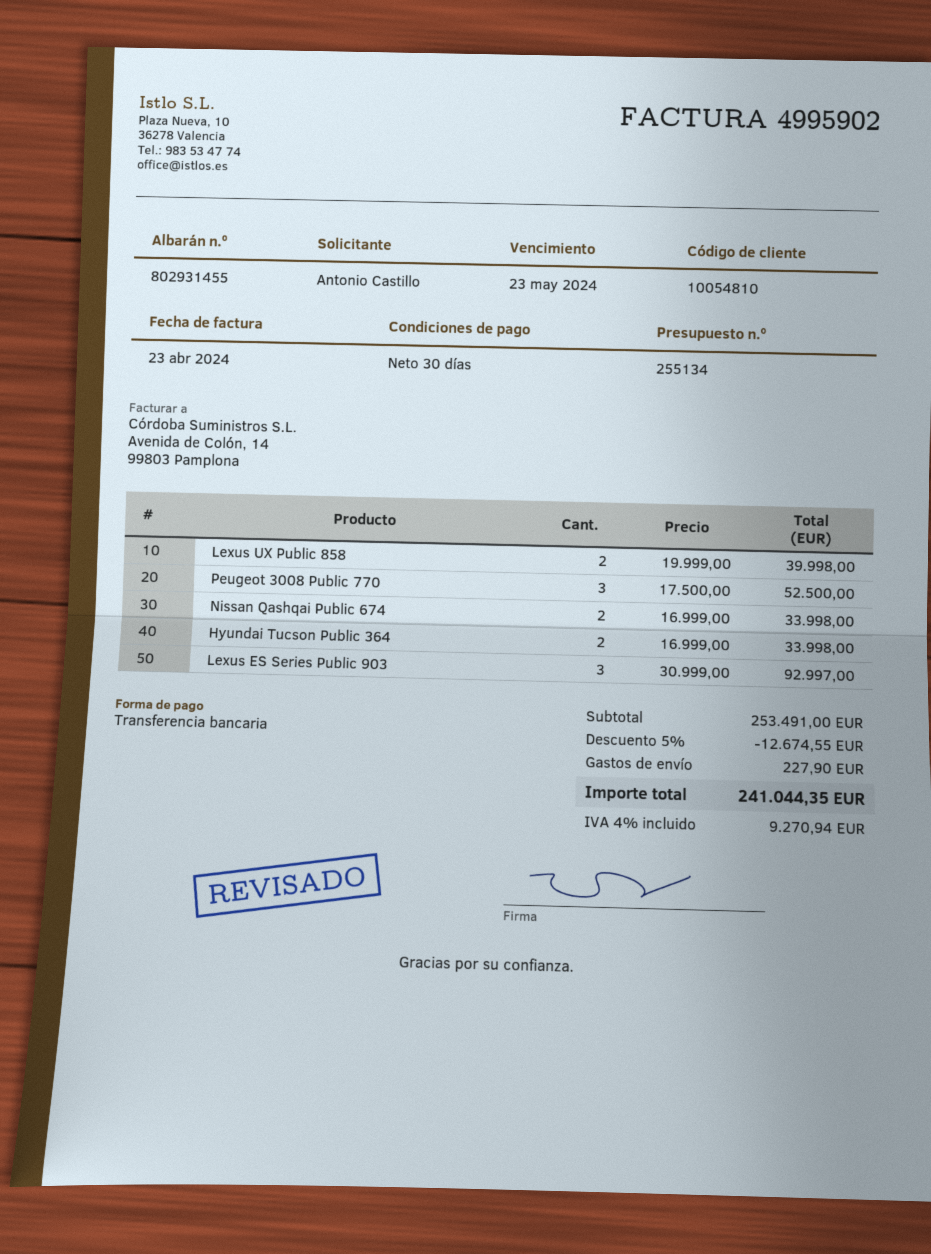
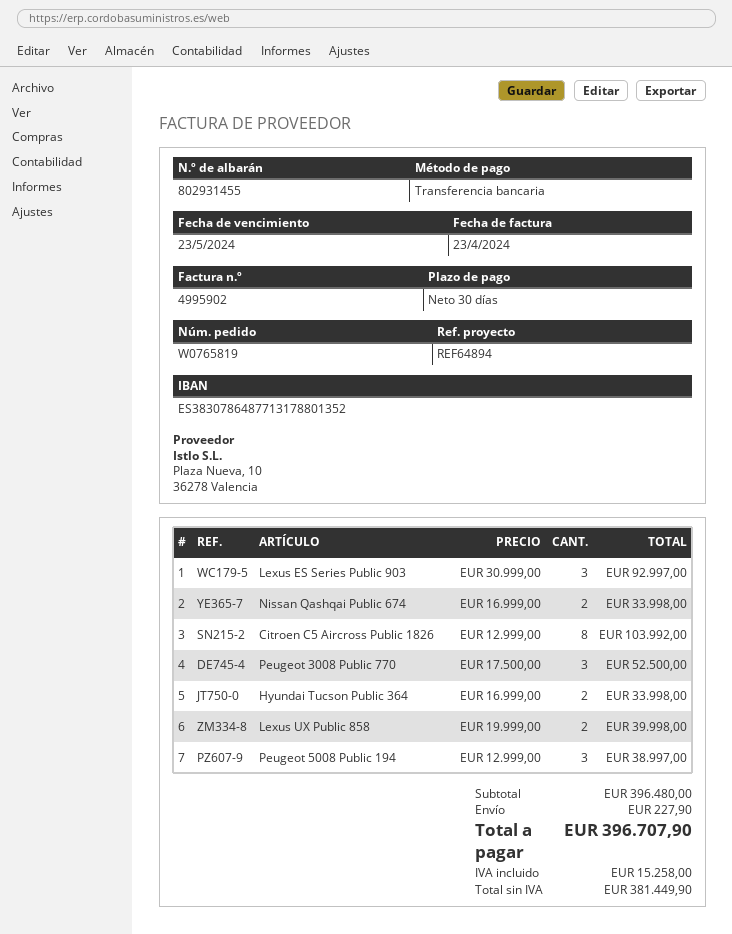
Citroen C5 Aircross Public 1826: none -> 8 x 12999.00 = 103992.00
Peugeot 5008 Public 194: none -> 3 x 12999.00 = 38997.00
subtotal: 253491.00 -> 396480.00
discount: 5% = 12674.55 -> none
tax: 9270.94 -> 15258.00
total: 241044.35 -> 396707.90

